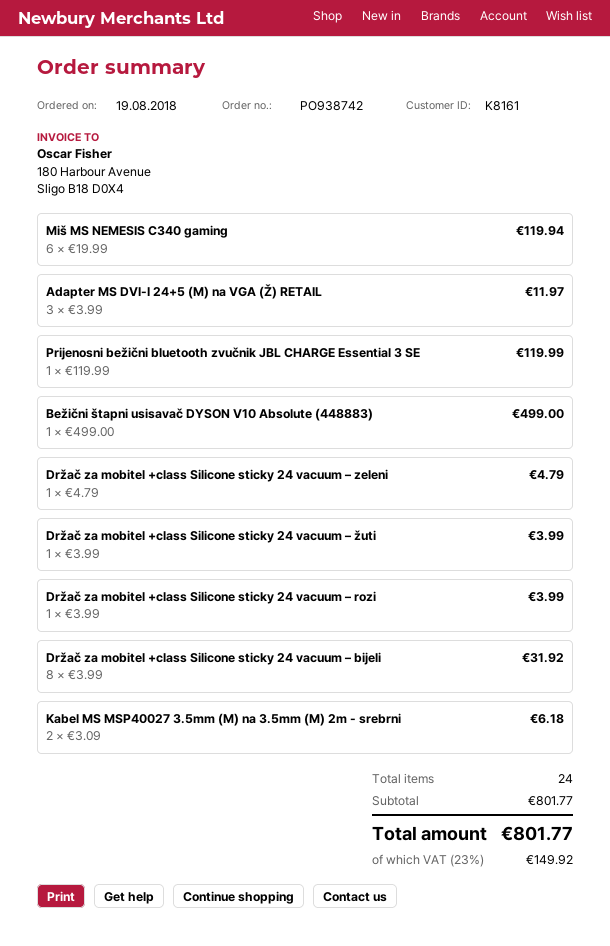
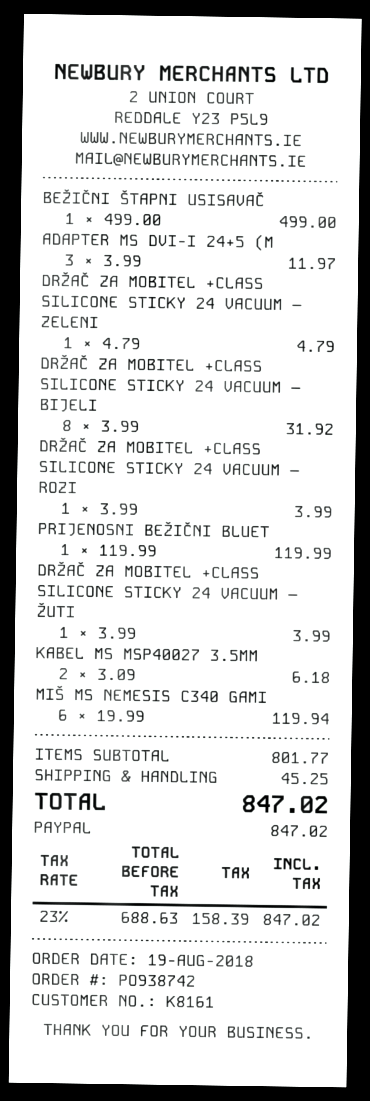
shipping: none -> 45.25
tax: 23% = 149.92 -> 23% = 158.39
total: 801.77 -> 847.02

